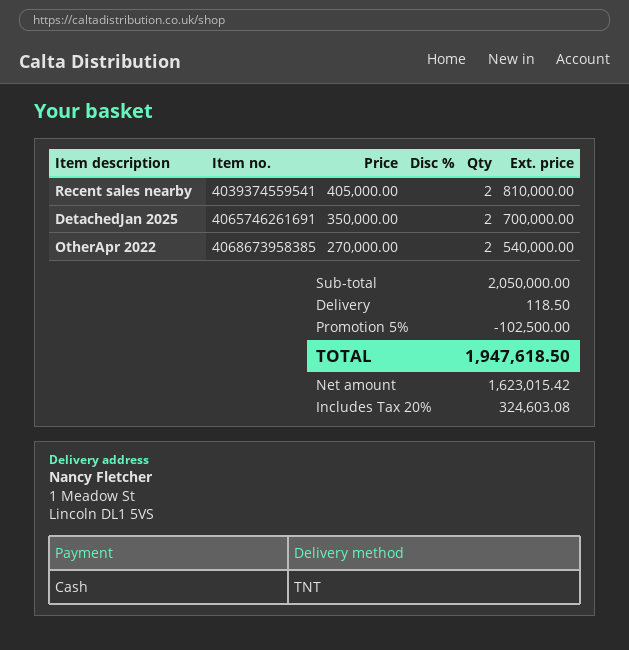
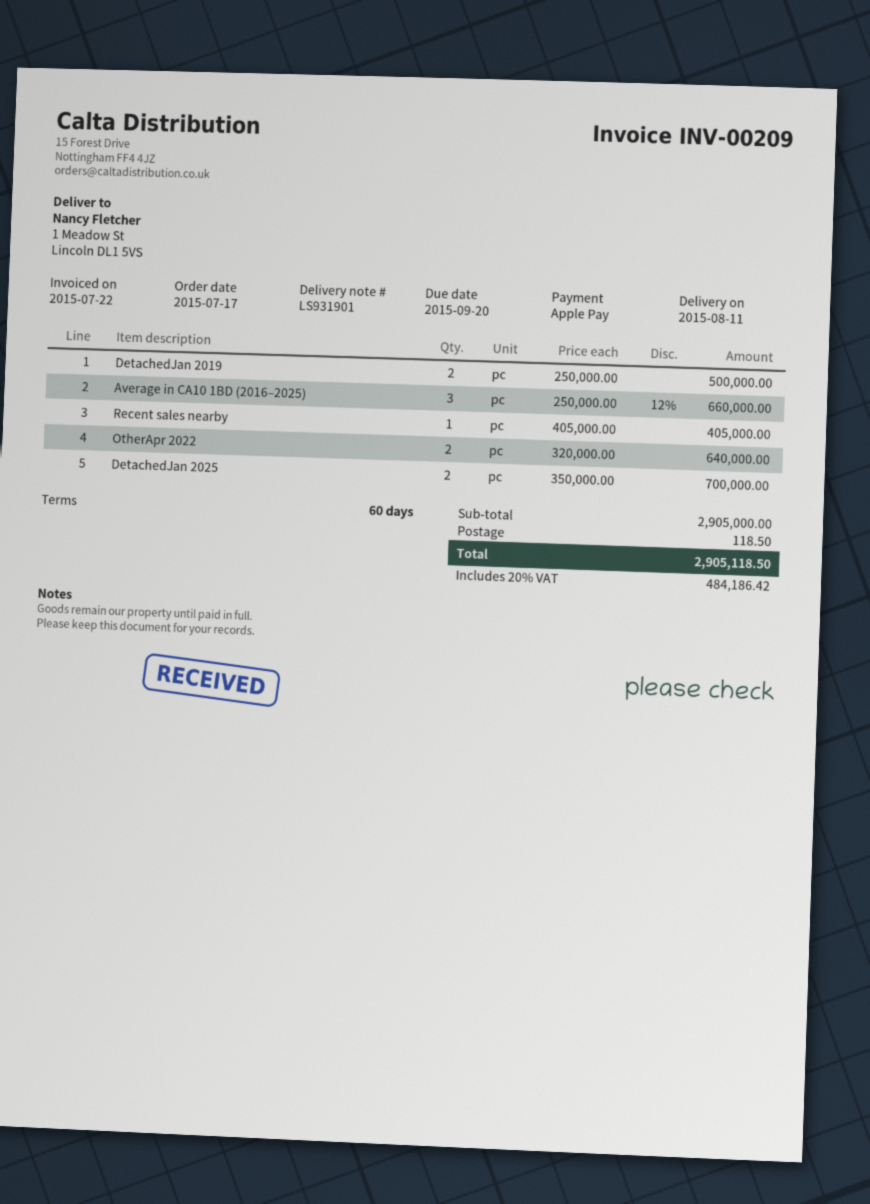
payment method: cash -> Apple Pay
Recent sales nearby: 2 x 405000.00 = 810000.00 -> 1 x 405000.00 = 405000.00
OtherApr 2022: 2 x 270000.00 = 540000.00 -> 2 x 320000.00 = 640000.00
DetachedJan 2019: none -> 2 x 250000.00 = 500000.00
Average in CA10 1BD (2016–2025): none -> 3 x 250000.00 - 12% = 660000.00
subtotal: 2050000.00 -> 2905000.00
discount: 5% = 102500.00 -> none
tax: 20% = 324603.08 -> 20% = 484186.42
total: 1947618.50 -> 2905118.50

